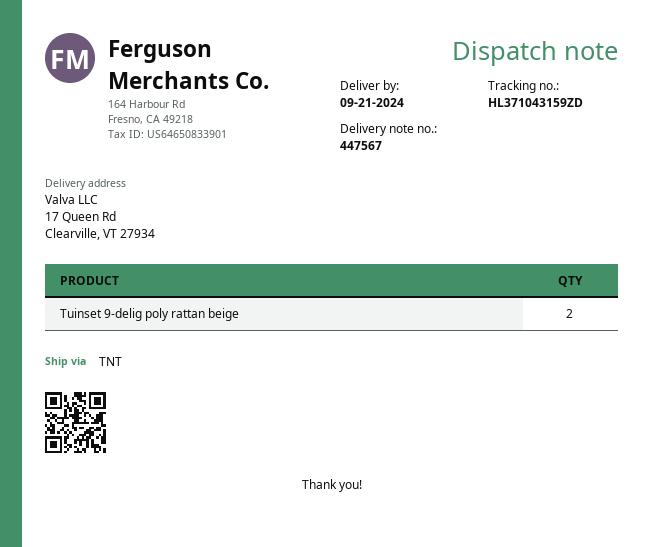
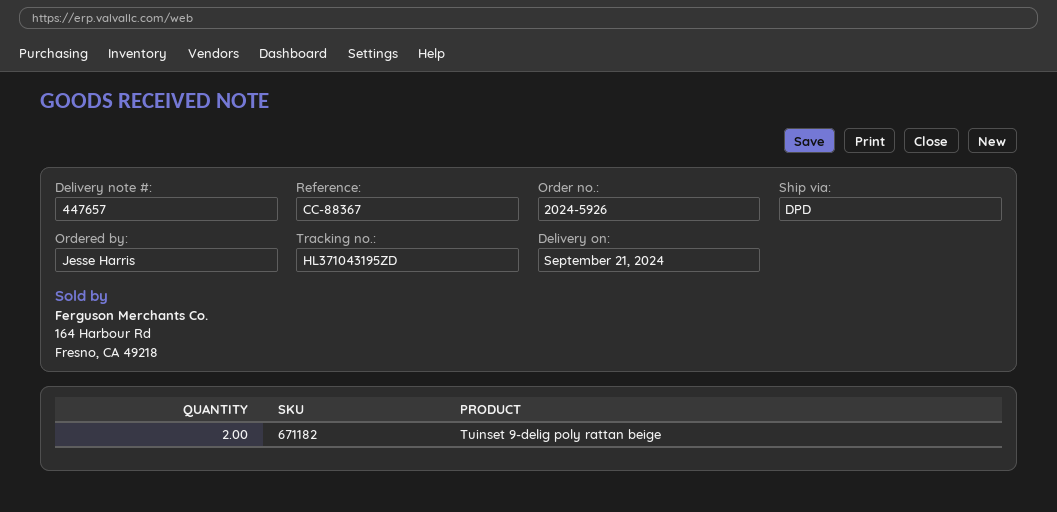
delivery note number: 447567 -> 447657
shipping method: TNT -> DPD
tracking number: HL371043159ZD -> HL371043195ZD

